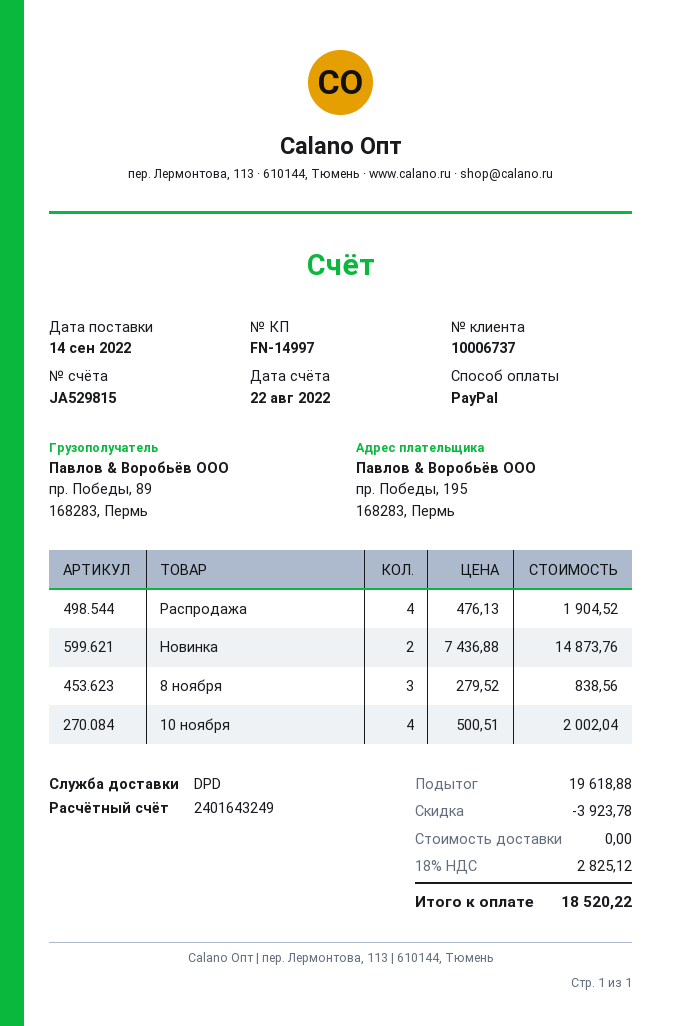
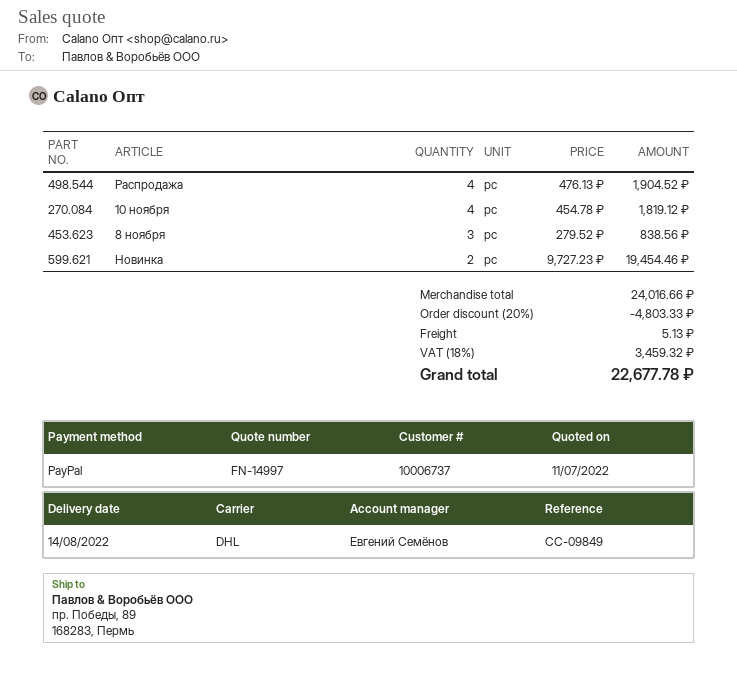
delivery date: 2022-09-14 -> 2022-08-14
shipping method: DPD -> DHL
Новинка: 2 x 7436.88 = 14873.76 -> 2 x 9727.23 = 19454.46
10 ноября: 4 x 500.51 = 2002.04 -> 4 x 454.78 = 1819.12
subtotal: 19618.88 -> 24016.66
discount: 3923.78 -> 4803.33
shipping: 0.00 -> 5.13
tax: 18% = 2825.12 -> 18% = 3459.32
total: 18520.22 -> 22677.78

